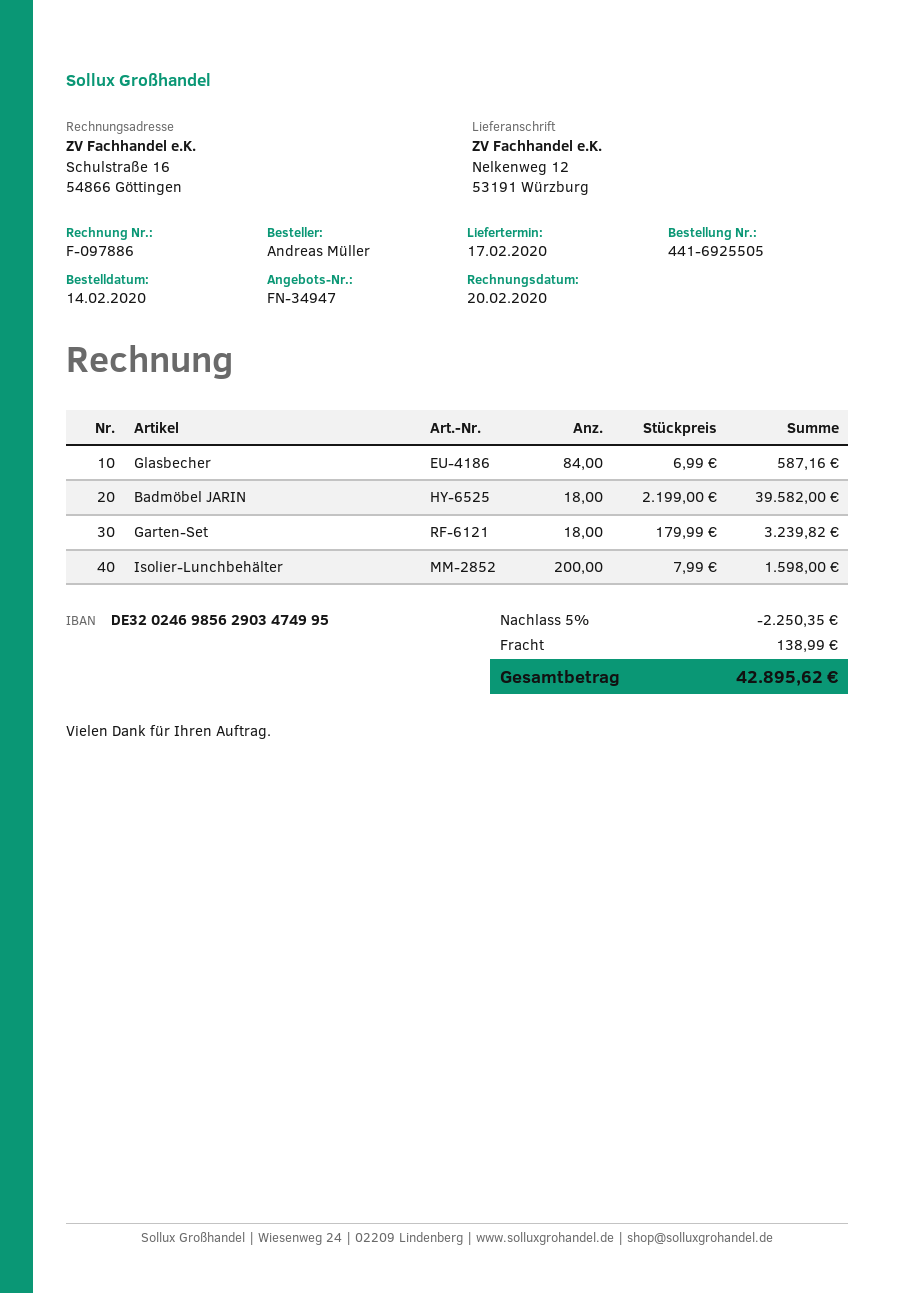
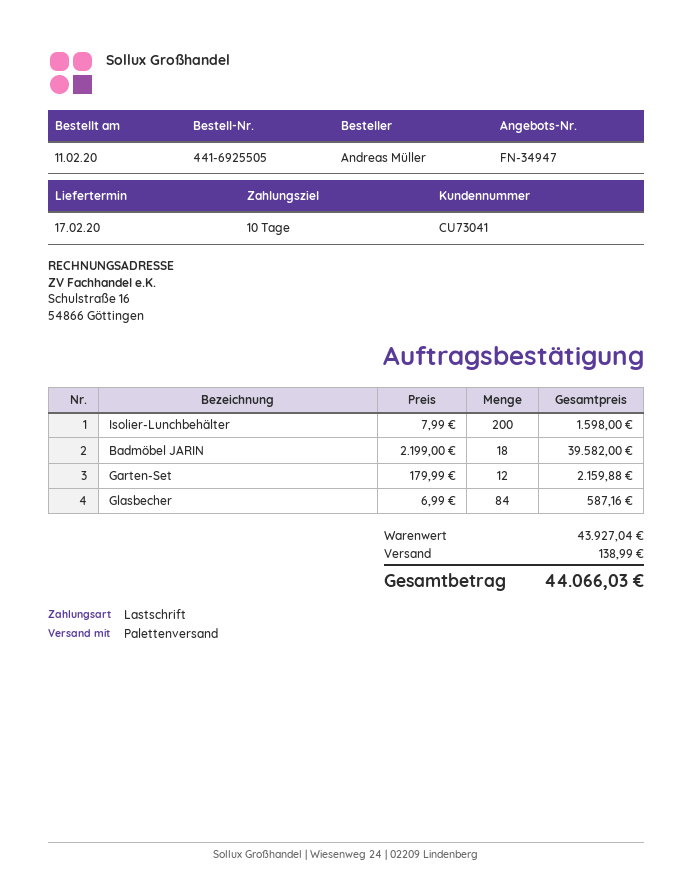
order date: 2020-02-14 -> 2020-02-11
Garten-Set: 18 x 179.99 = 3239.82 -> 12 x 179.99 = 2159.88
discount: 5% = 2250.35 -> none
total: 42895.62 -> 44066.03

